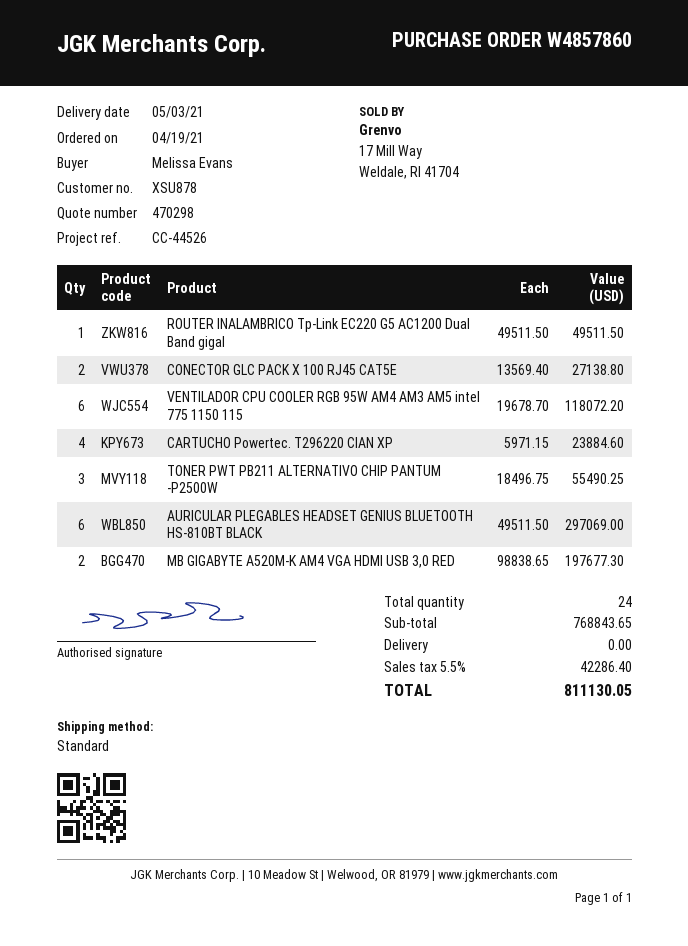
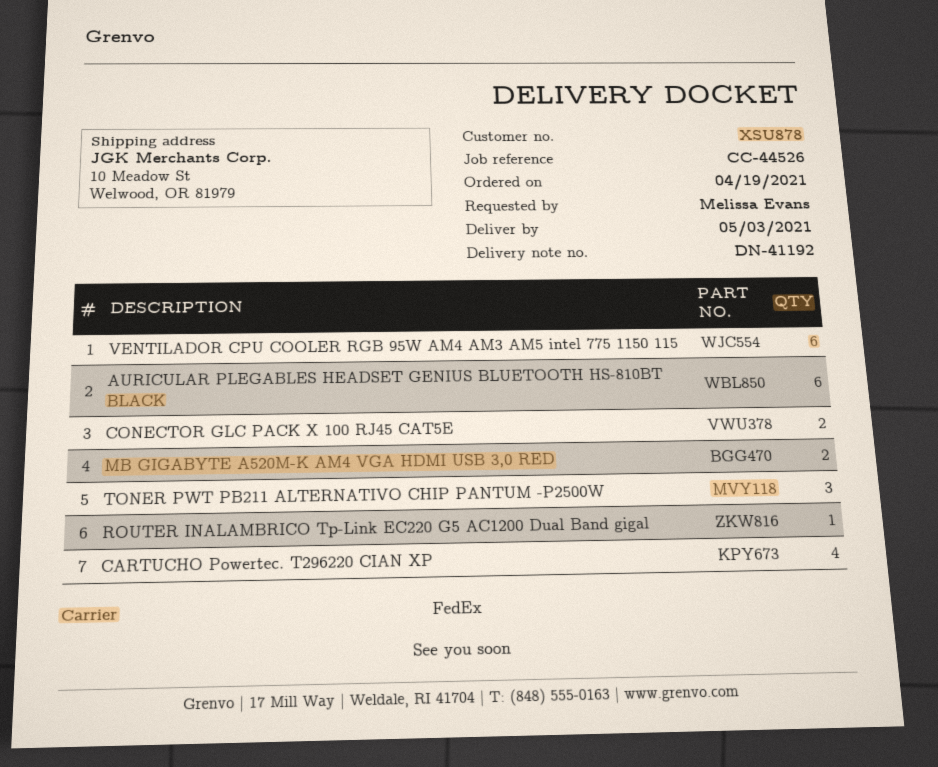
shipping method: standard -> FedEx

